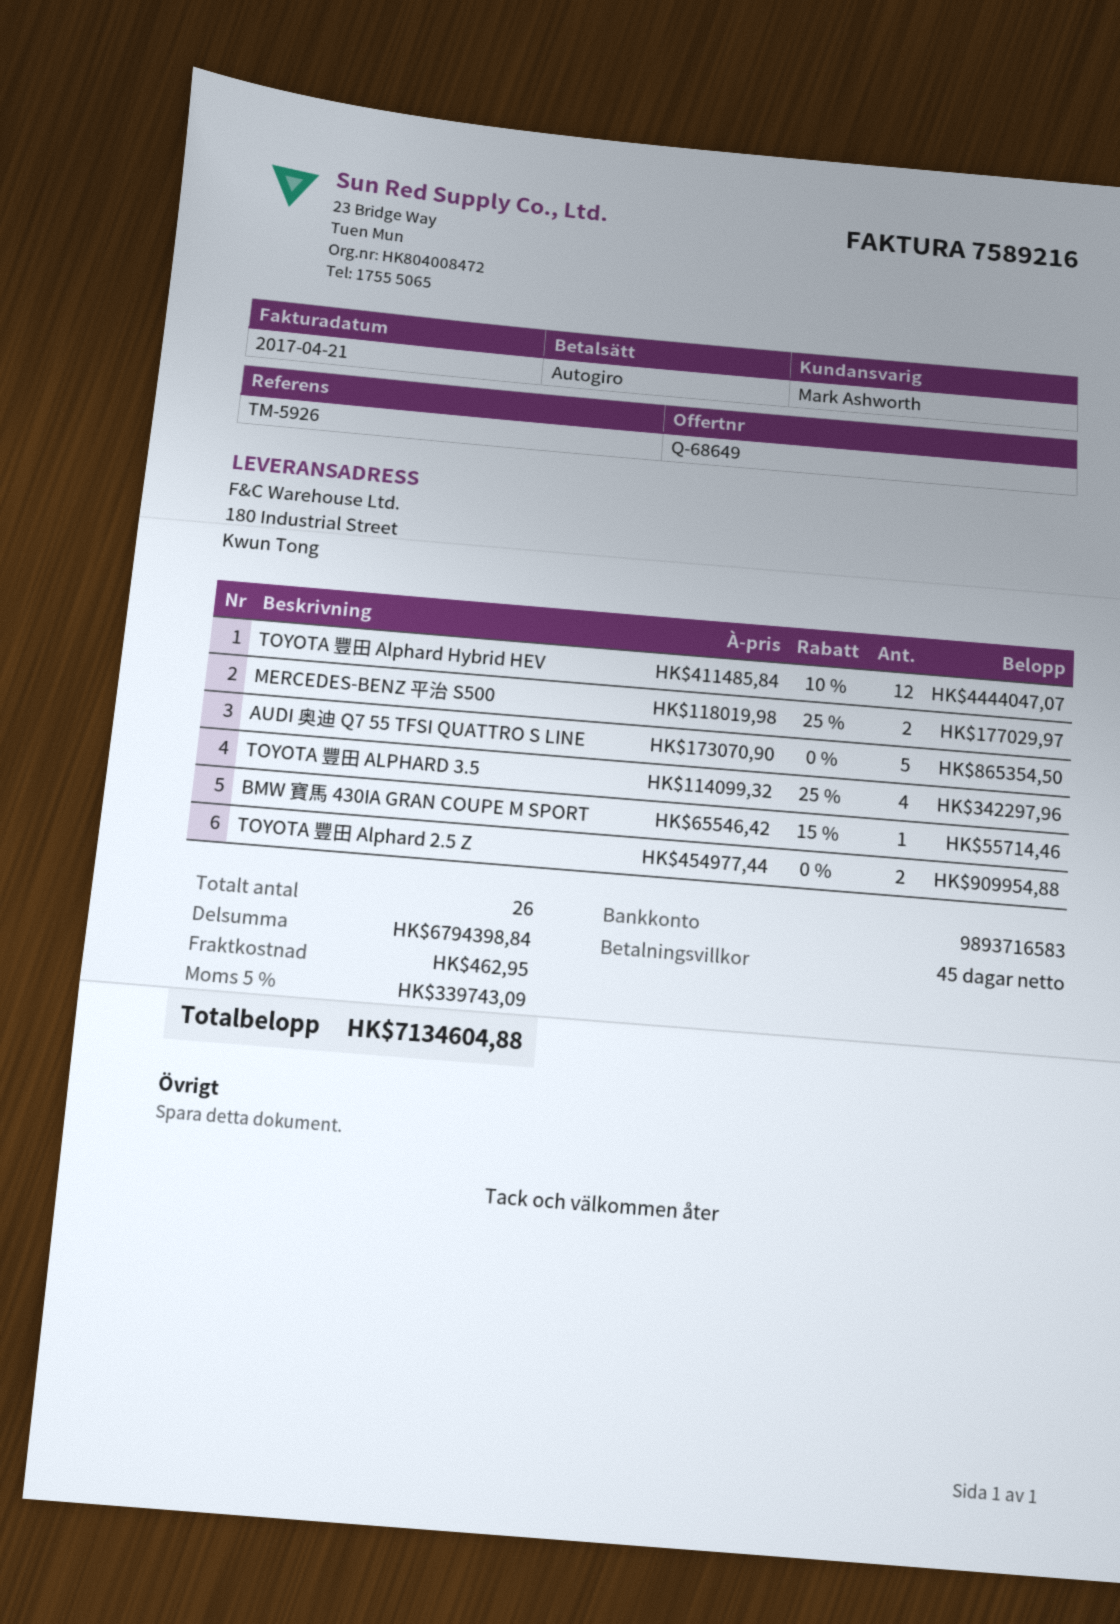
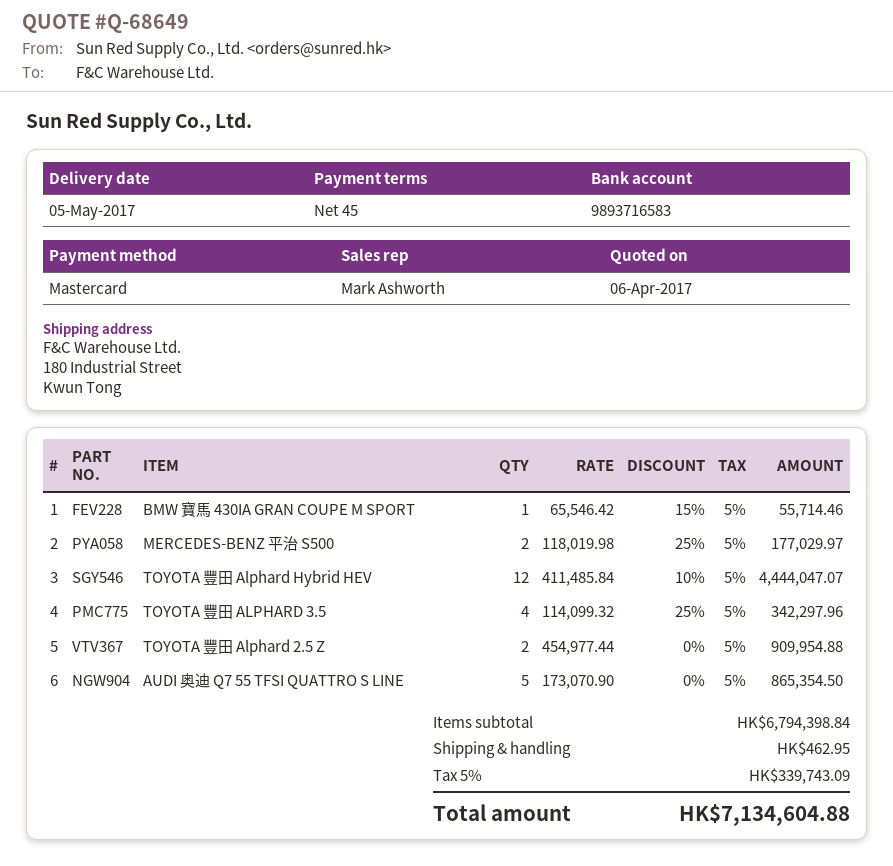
payment method: direct debit -> Mastercard

